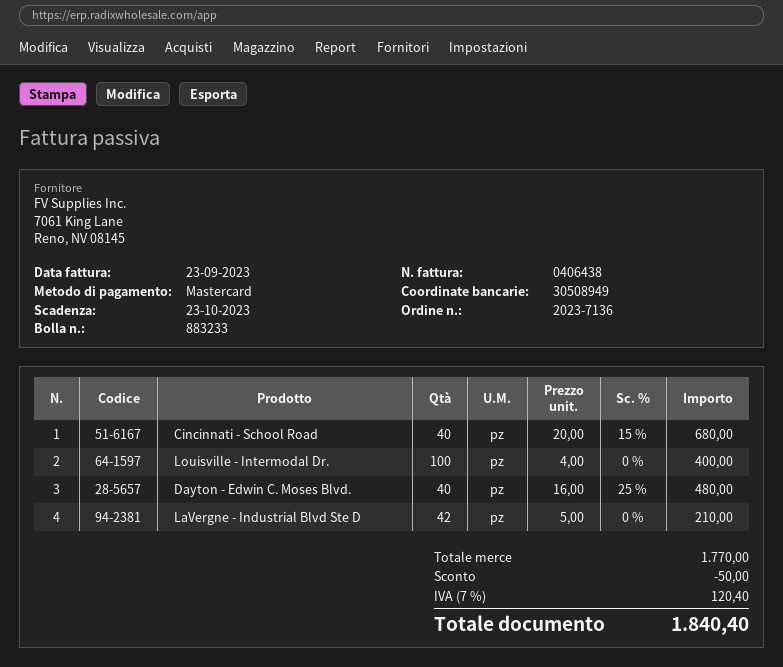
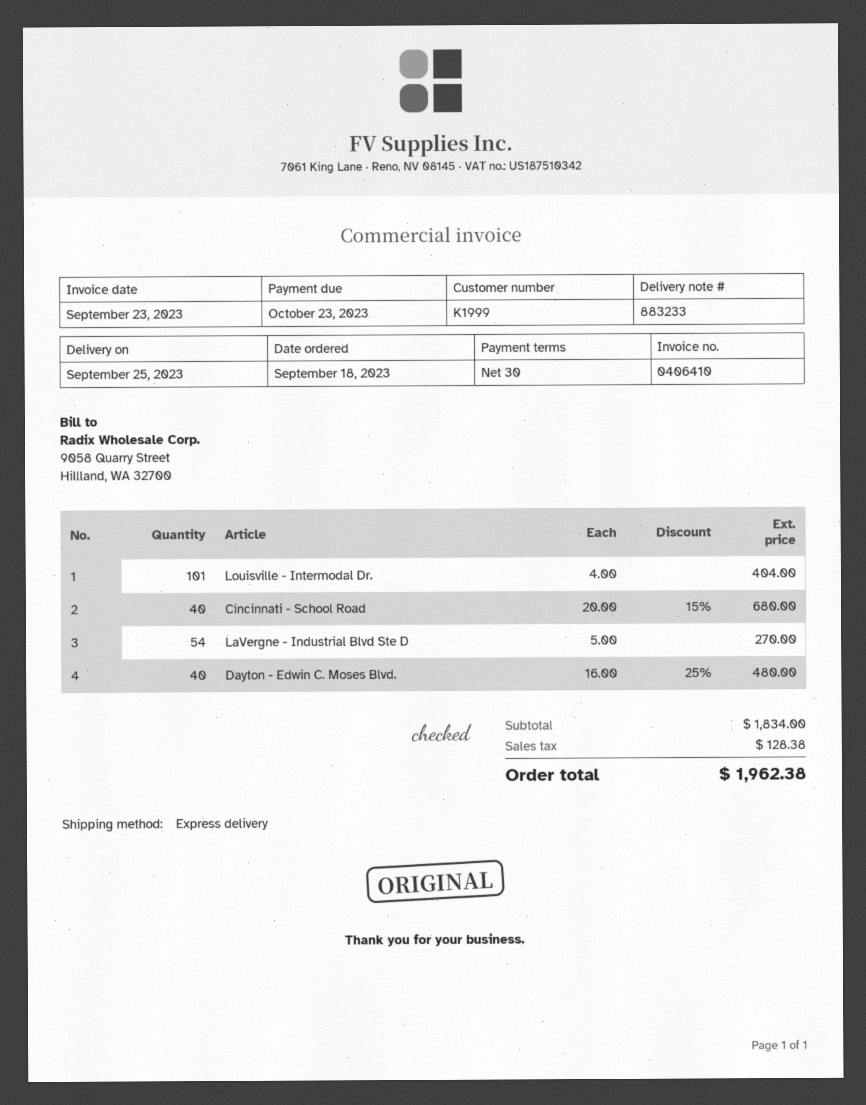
invoice number: 0406438 -> 0406410
Louisville - Intermodal Dr.: 100 x 4.00 = 400.00 -> 101 x 4.00 = 404.00
LaVergne - Industrial Blvd Ste D: 42 x 5.00 = 210.00 -> 54 x 5.00 = 270.00
subtotal: 1770.00 -> 1834.00
discount: 50.00 -> none
tax: 120.40 -> 128.38
total: 1840.40 -> 1962.38

